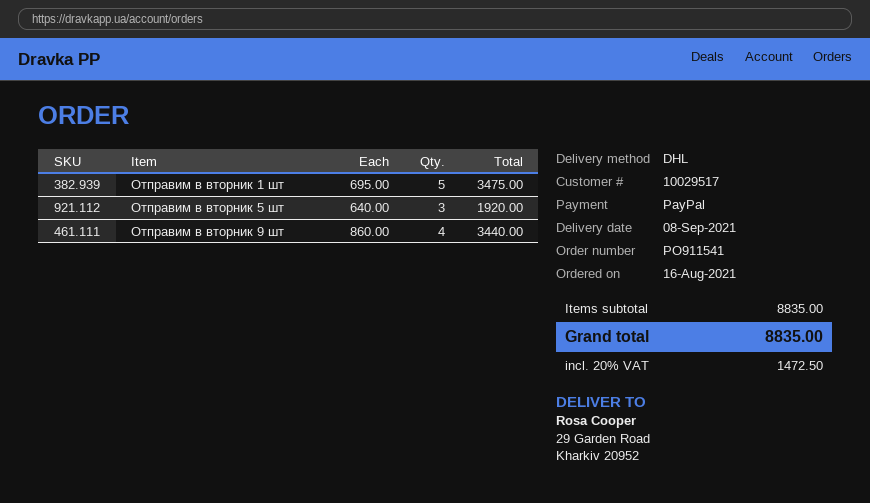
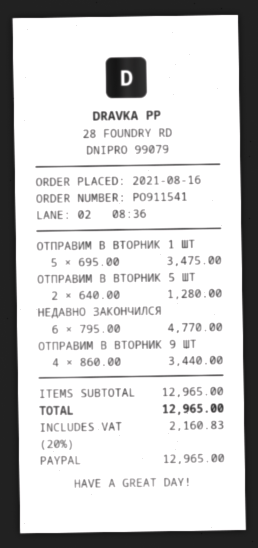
Отправим в вторник 5 шт: 3 x 640.00 = 1920.00 -> 2 x 640.00 = 1280.00
НЕДАВНО ЗАКОНЧИЛСЯ: none -> 6 x 795.00 = 4770.00
subtotal: 8835.00 -> 12965.00
tax: 20% = 1472.50 -> 20% = 2160.83
total: 8835.00 -> 12965.00

